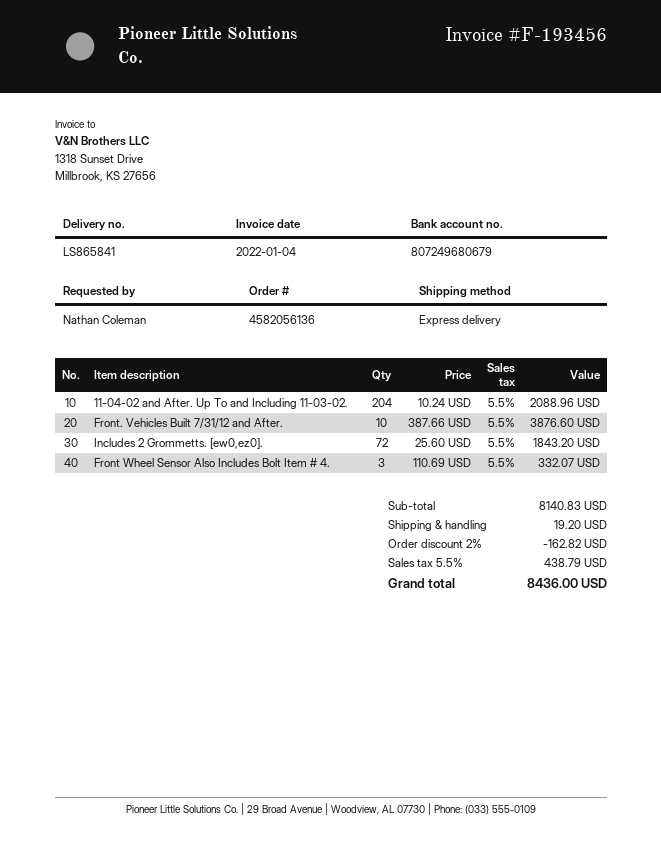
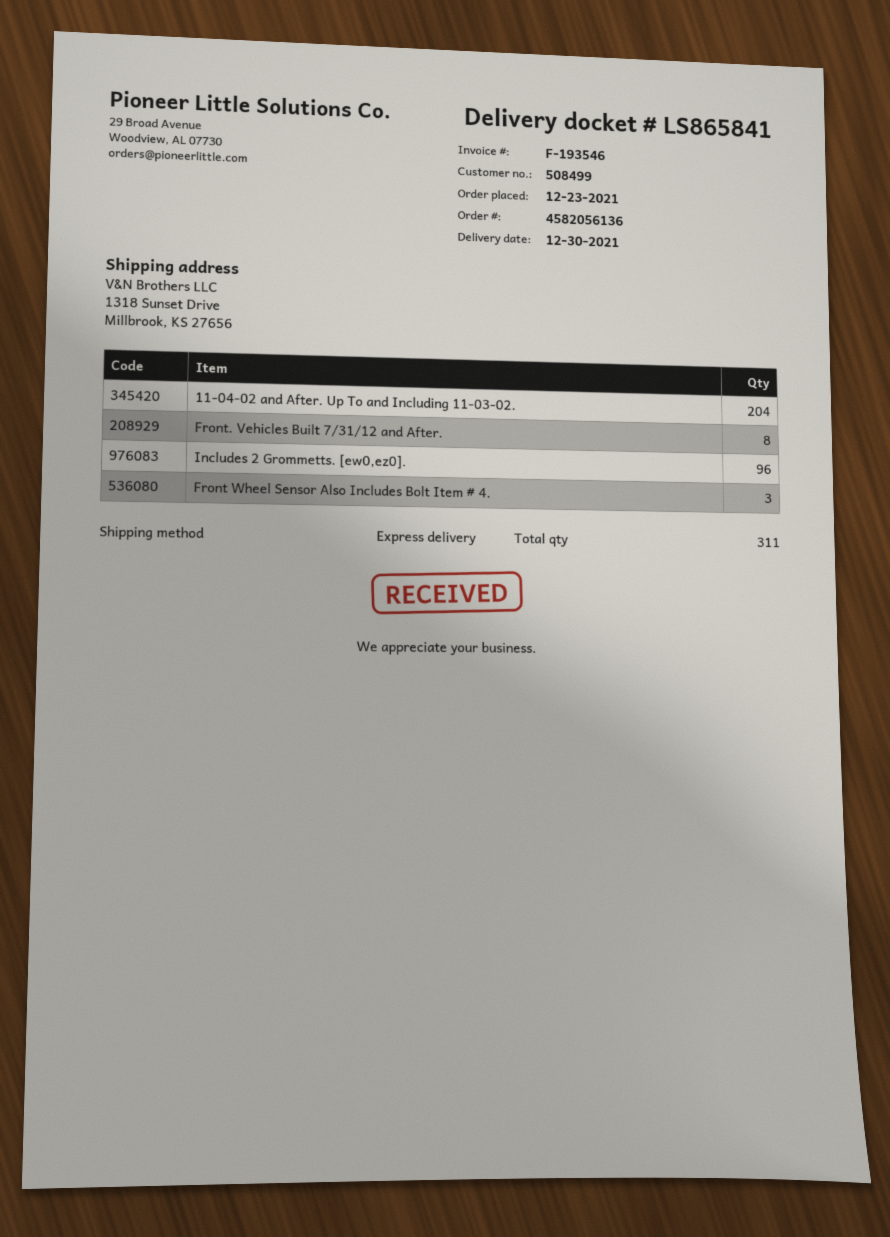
invoice number: F-193456 -> F-193546
Front. Vehicles Built 7/31/12 and After.: 10 -> 8
Includes 2 Grommetts. [ew0,ez0].: 72 -> 96

